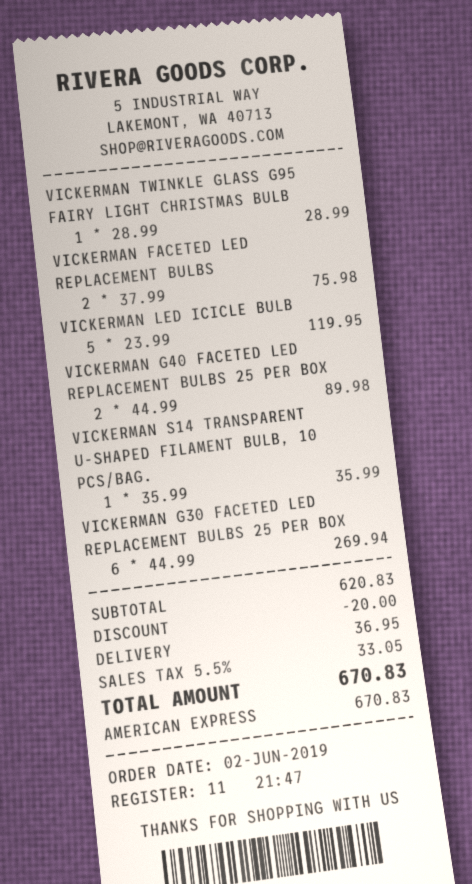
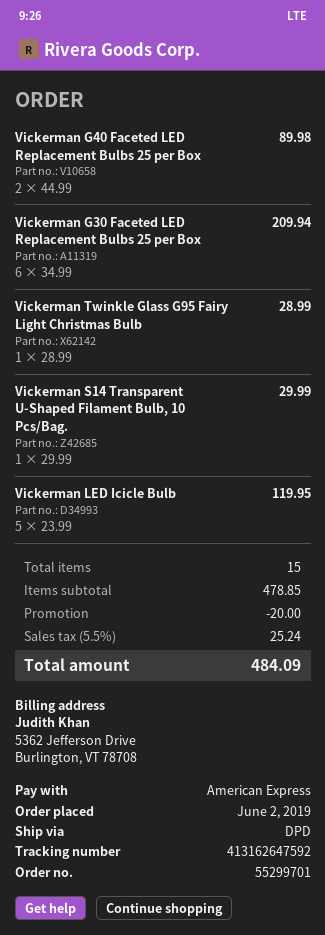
VICKERMAN FACETED LED REPLACEMENT BULBS: 2 x 37.99 = 75.98 -> none
VICKERMAN S14 TRANSPARENT U-SHAPED FILAMENT BULB, 10 PCS/BAG.: 1 x 35.99 = 35.99 -> 1 x 29.99 = 29.99
VICKERMAN G30 FACETED LED REPLACEMENT BULBS 25 PER BOX: 6 x 44.99 = 269.94 -> 6 x 34.99 = 209.94
subtotal: 620.83 -> 478.85
shipping: 36.95 -> none
tax: 5.5% = 33.05 -> 5.5% = 25.24
total: 670.83 -> 484.09

